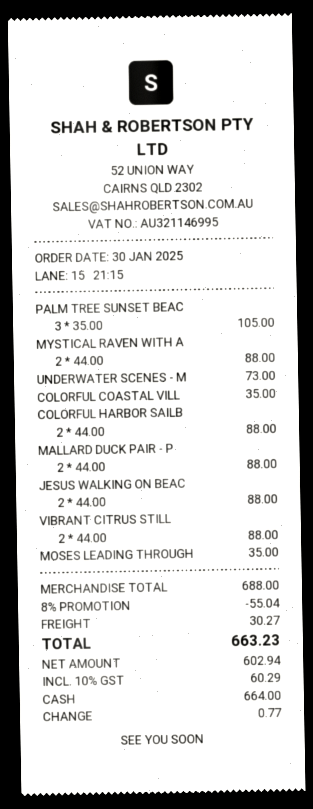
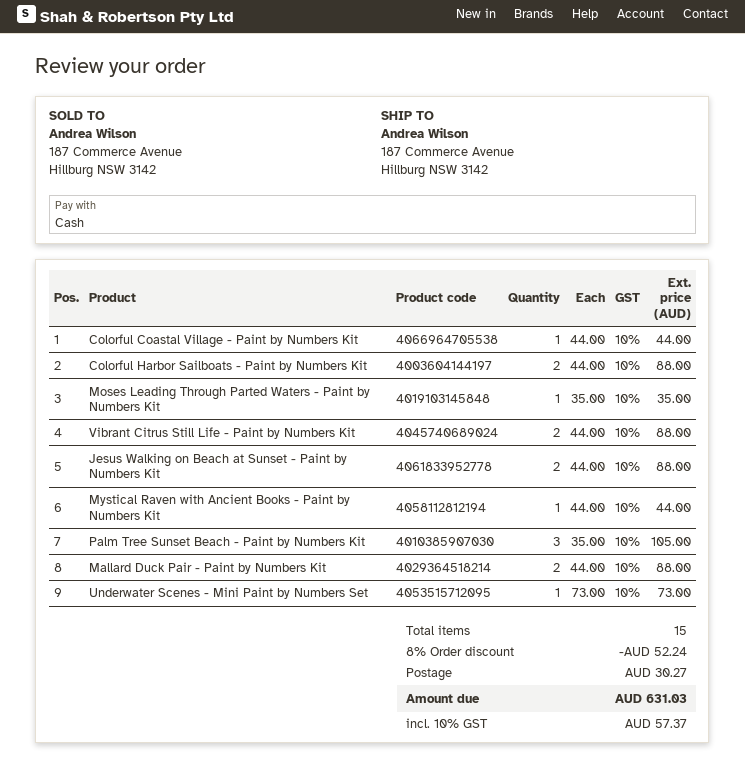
MYSTICAL RAVEN WITH A: 2 x 44.00 = 88.00 -> 1 x 44.00 = 44.00
COLORFUL COASTAL VILL: 1 x 35.00 = 35.00 -> 1 x 44.00 = 44.00
discount: 8% = 55.04 -> 8% = 52.24
tax: 10% = 60.29 -> 10% = 57.37
total: 663.23 -> 631.03

